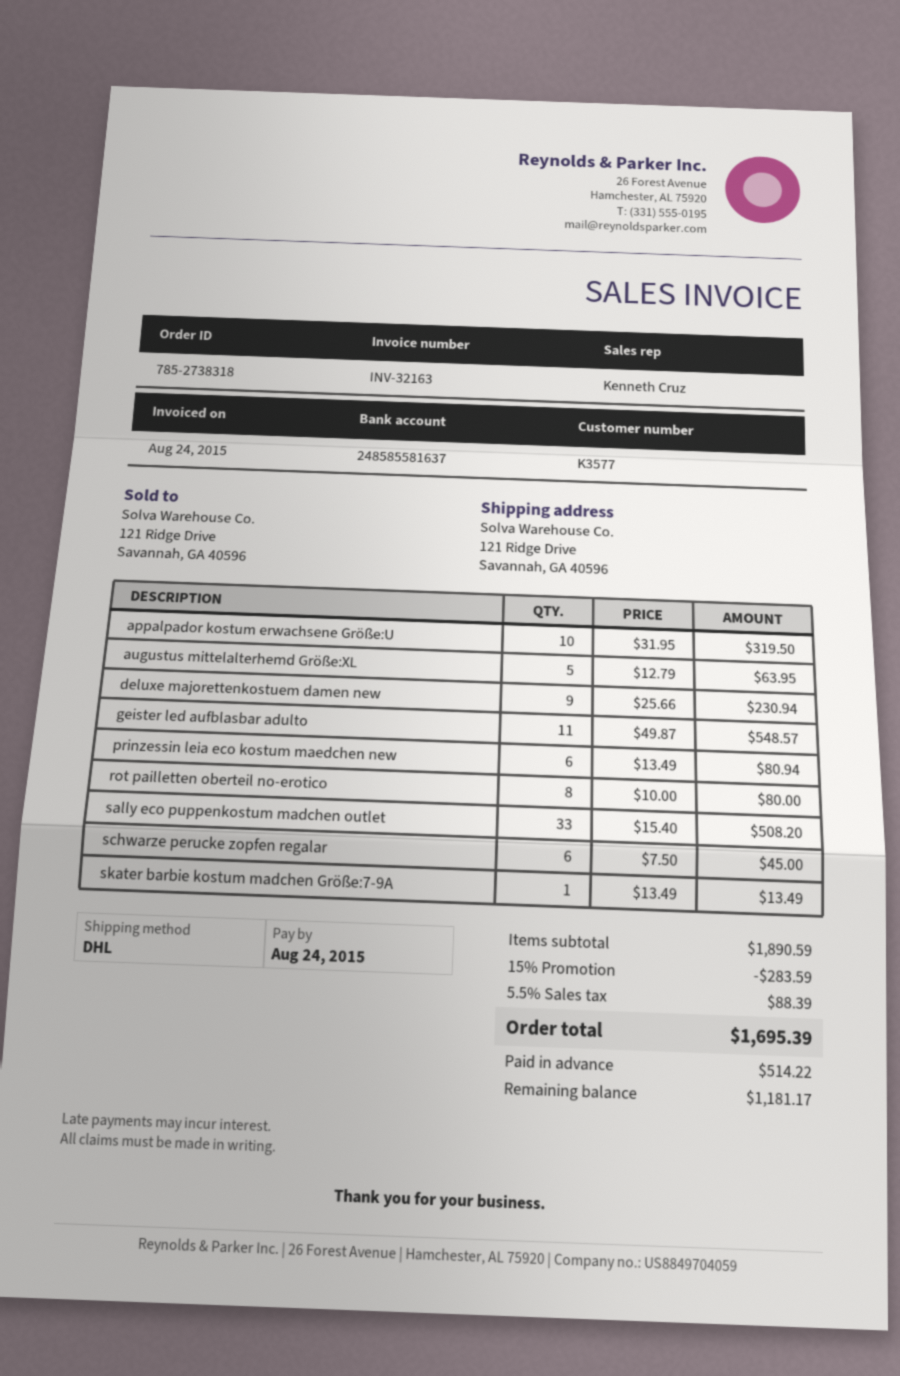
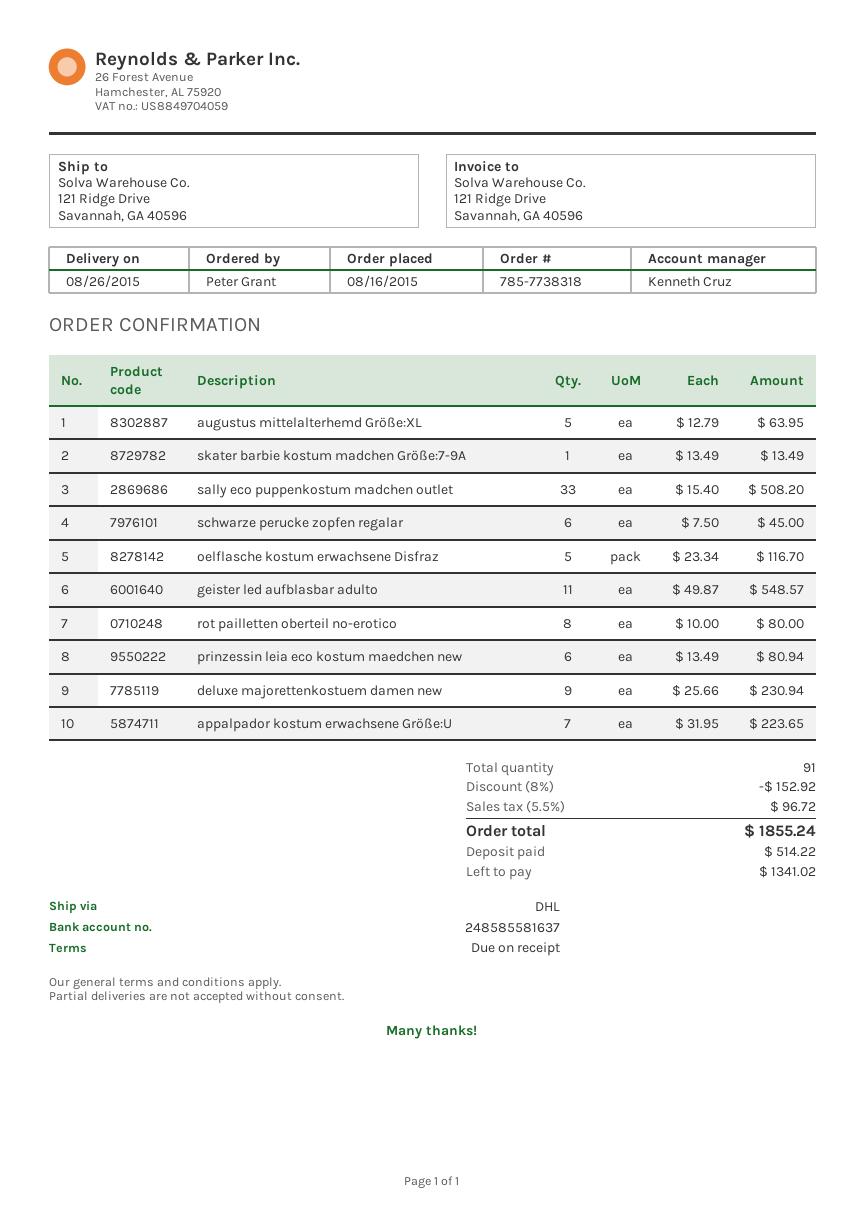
order number: 785-2738318 -> 785-7738318
appalpador kostum erwachsene Größe:U: 10 x 31.95 = 319.50 -> 7 x 31.95 = 223.65
oelflasche kostum erwachsene Disfraz: none -> 5 x 23.34 = 116.70
discount: 15% = 283.59 -> 8% = 152.92
tax: 5.5% = 88.39 -> 5.5% = 96.72
total: 1695.39 -> 1855.24
balance: 1181.17 -> 1341.02

